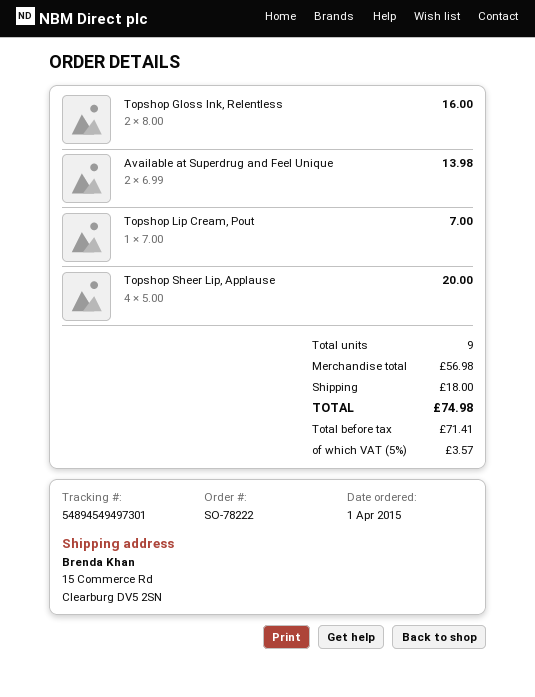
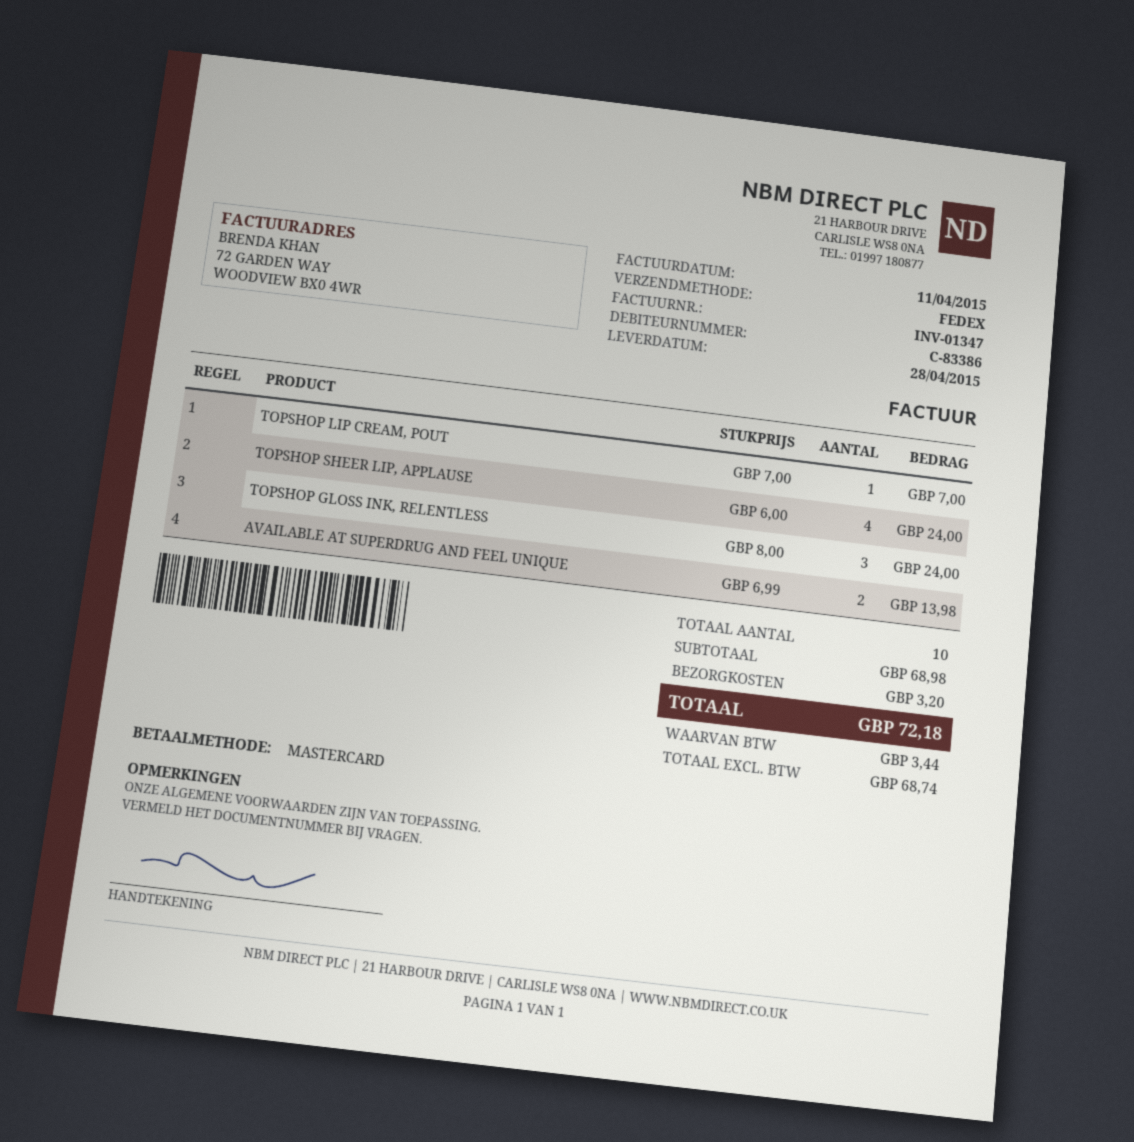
Topshop Gloss Ink, Relentless: 2 x 8.00 = 16.00 -> 3 x 8.00 = 24.00
Topshop Sheer Lip, Applause: 4 x 5.00 = 20.00 -> 4 x 6.00 = 24.00
total quantity: 9 -> 10
subtotal: 56.98 -> 68.98
shipping: 18.00 -> 3.20
net: 71.41 -> 68.74
tax: 3.57 -> 3.44
total: 74.98 -> 72.18

